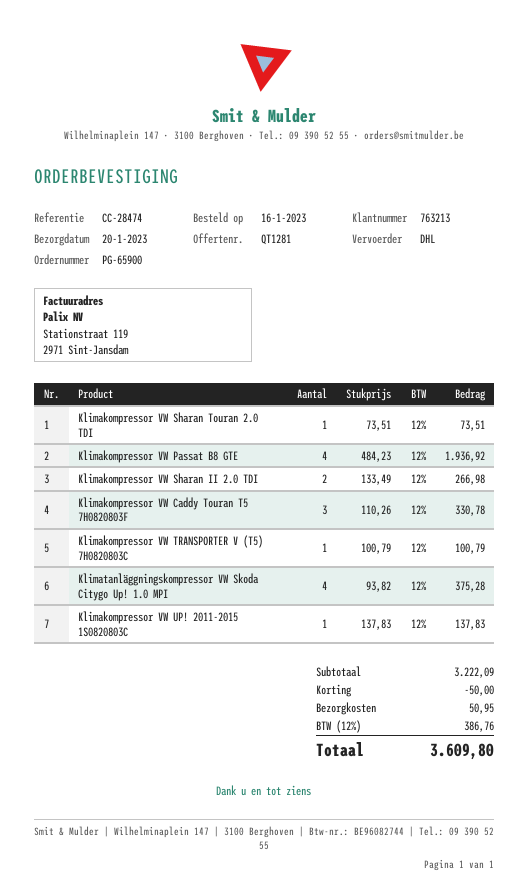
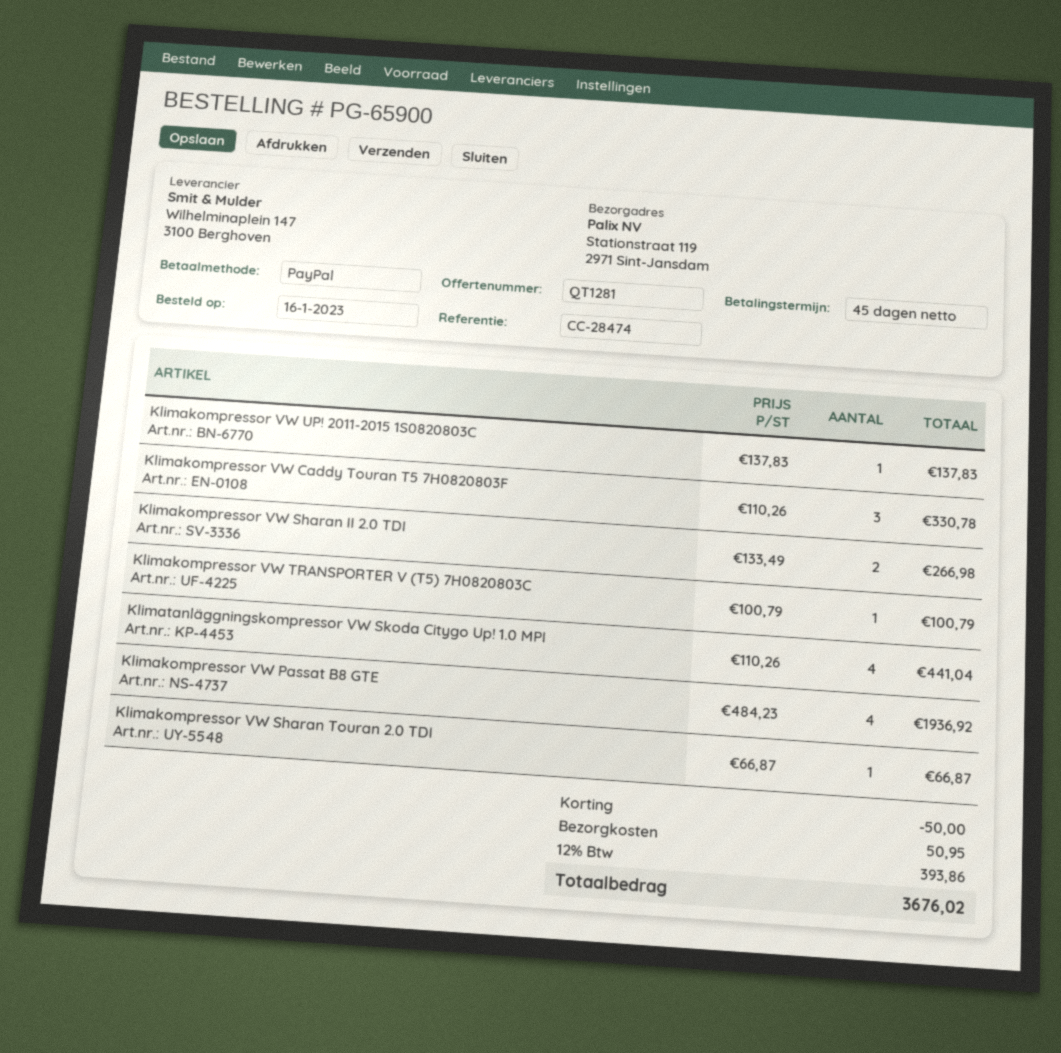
Klimakompressor VW Sharan Touran 2.0 TDI: 1 x 73.51 = 73.51 -> 1 x 66.87 = 66.87
Klimatanläggningskompressor VW Skoda Citygo Up! 1.0 MPI: 4 x 93.82 = 375.28 -> 4 x 110.26 = 441.04
tax: 12% = 386.76 -> 12% = 393.86
total: 3609.80 -> 3676.02

